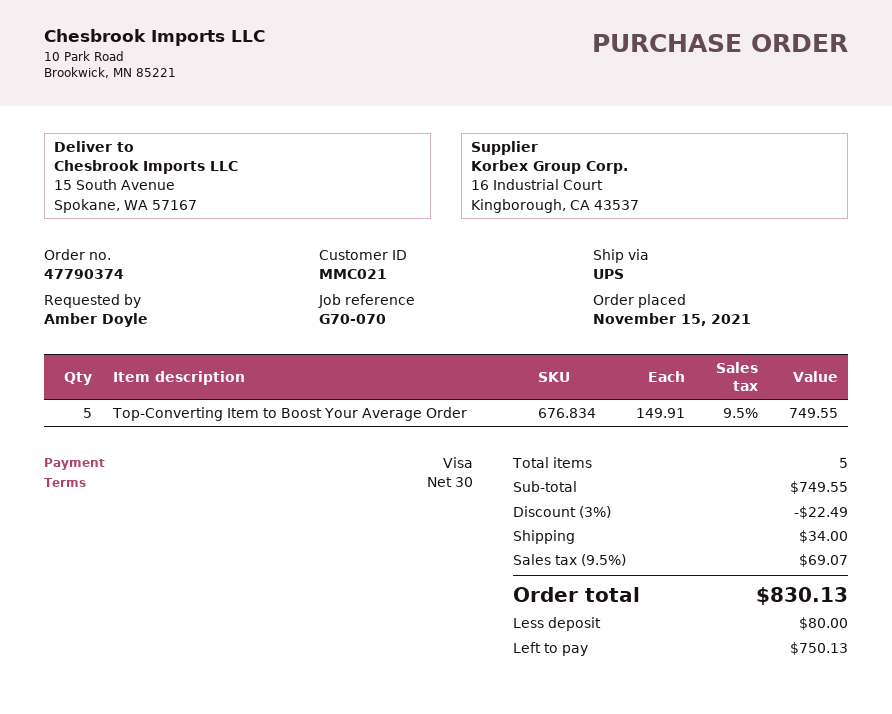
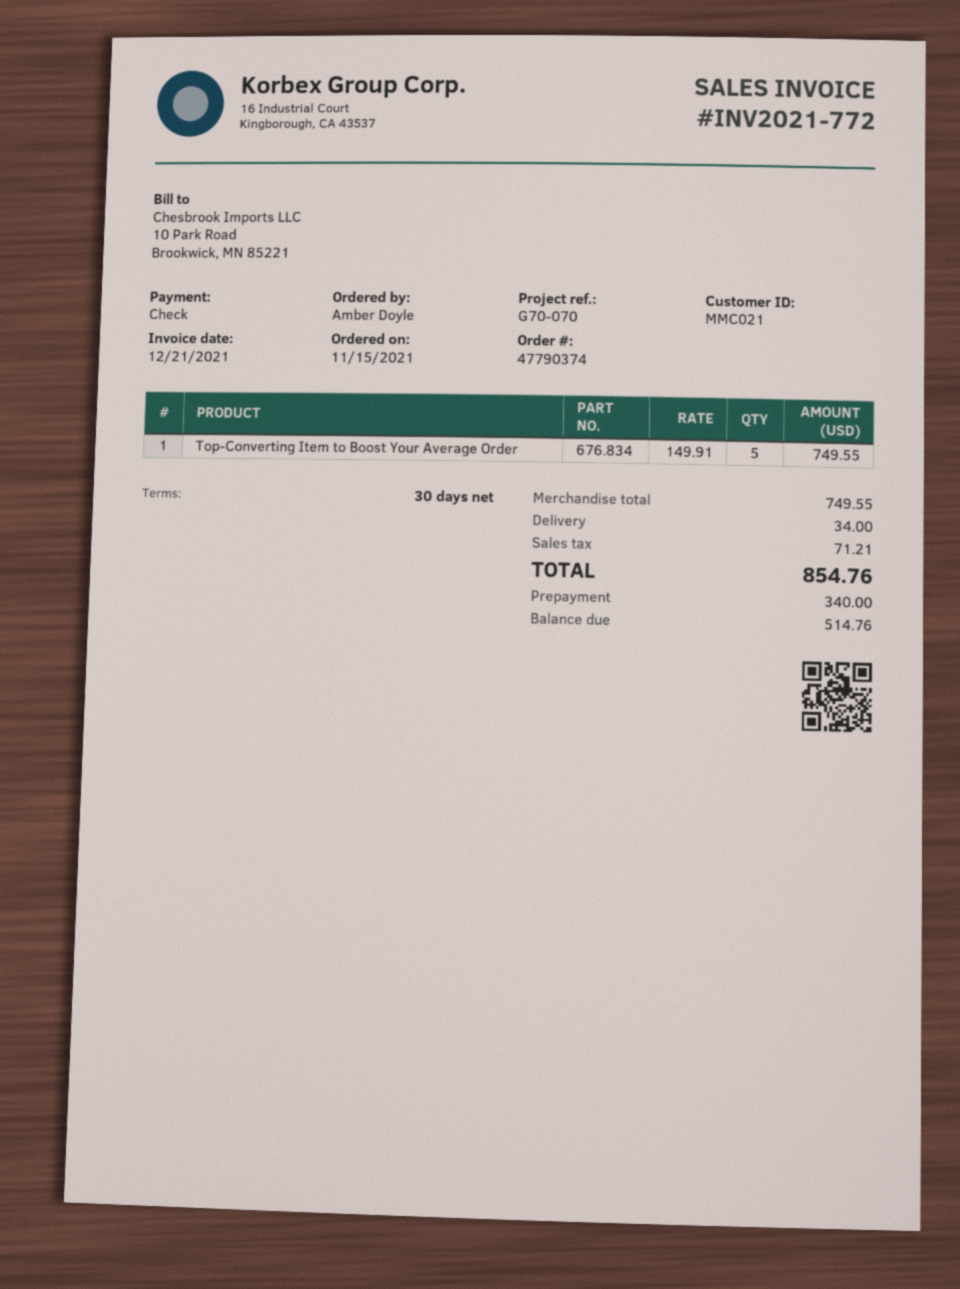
payment method: Visa -> cheque
discount: 3% = 22.49 -> none
tax: 69.07 -> 71.21
total: 830.13 -> 854.76
deposit: 80.00 -> 340.00
balance: 750.13 -> 514.76

